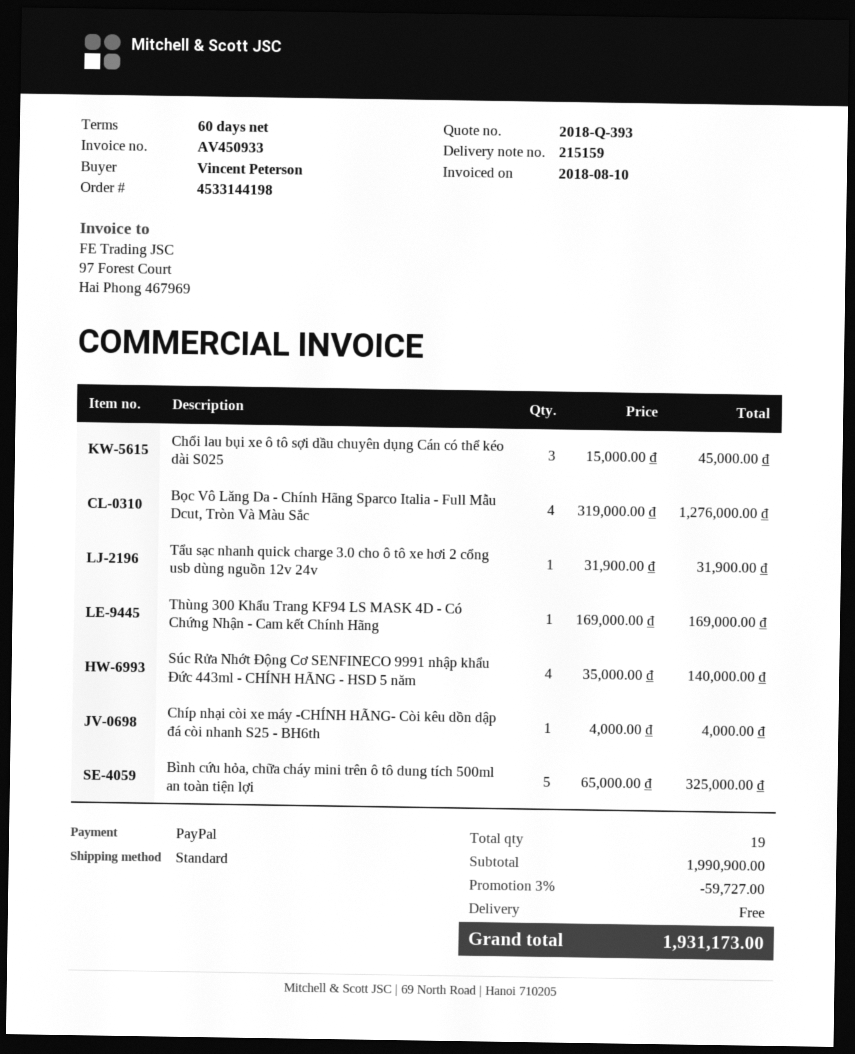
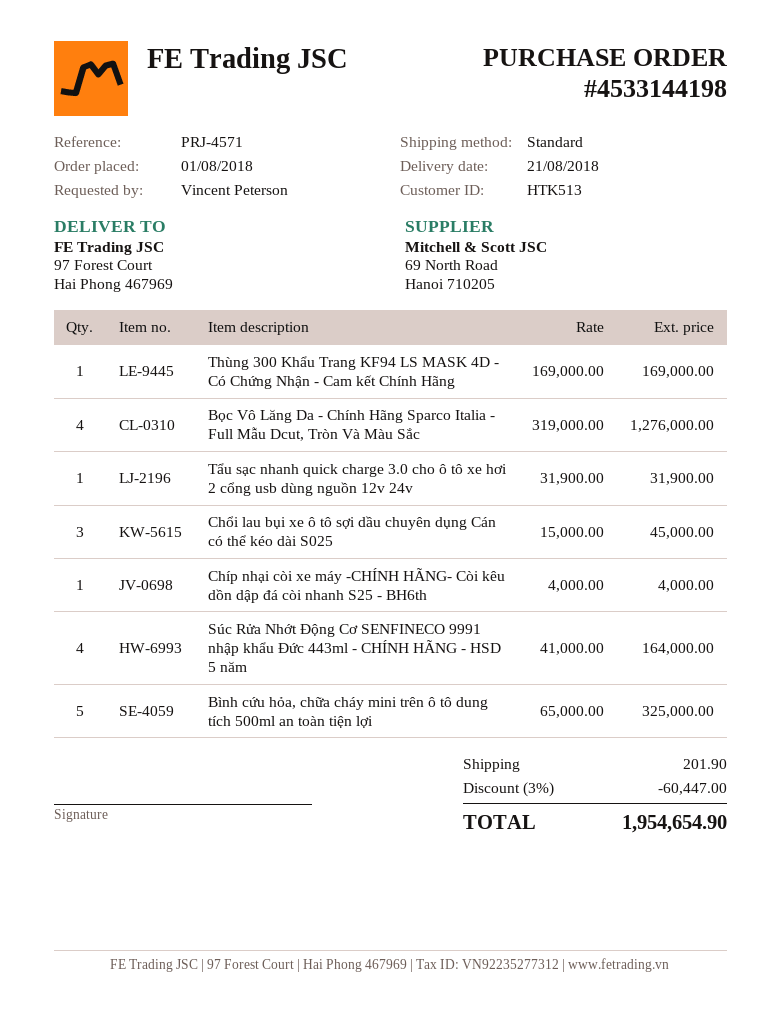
Súc Rửa Nhớt Động Cơ SENFINECO 9991 nhập khẩu Đức 443ml - CHÍNH HÃNG - HSD 5 năm: 4 x 35000.00 = 140000.00 -> 4 x 41000.00 = 164000.00
discount: 3% = 59727.00 -> 3% = 60447.00
shipping: 0.00 -> 201.90
total: 1931173.00 -> 1954654.90

